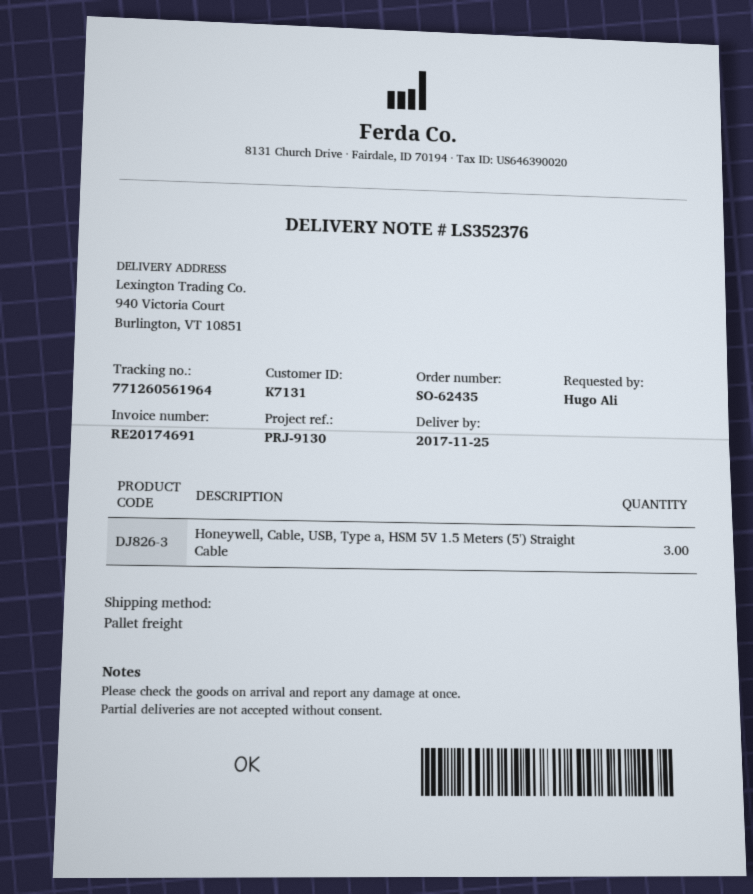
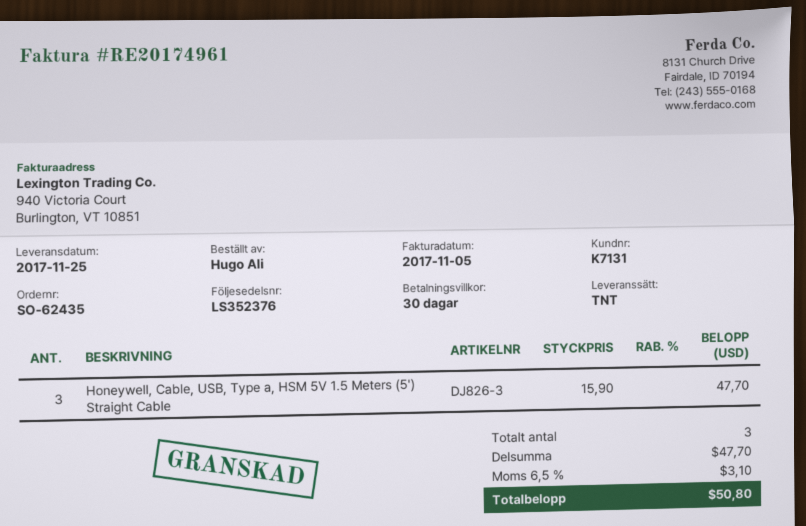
invoice number: RE20174691 -> RE20174961
shipping method: pallet freight -> TNT

